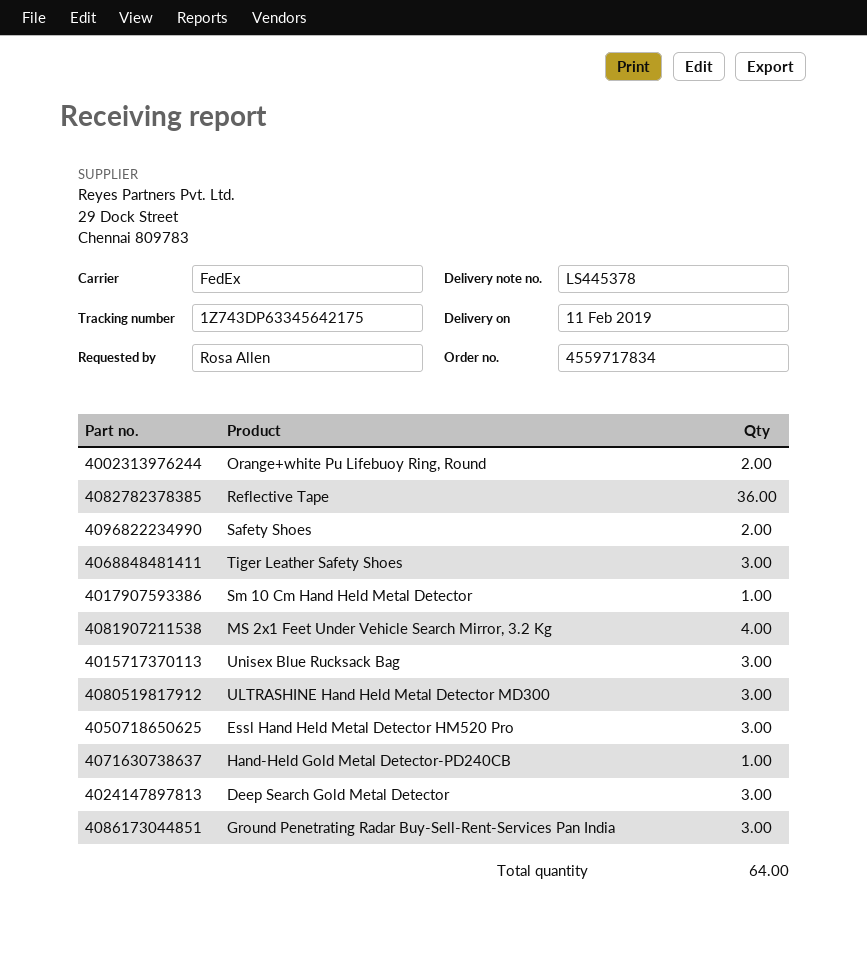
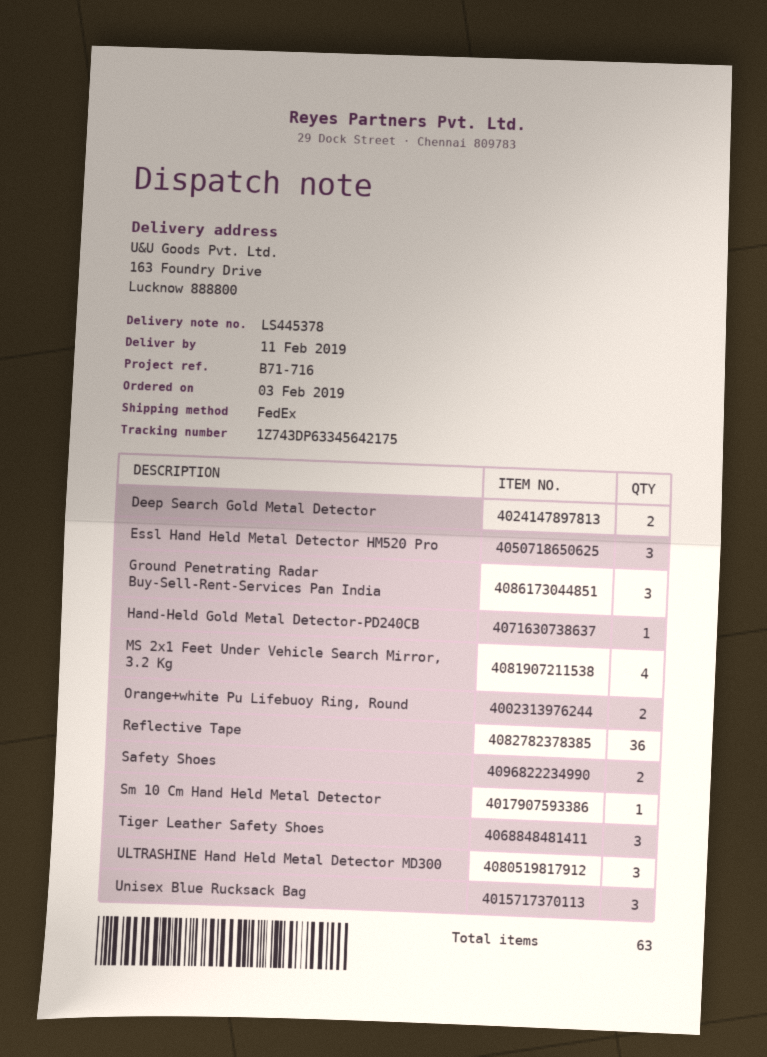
Deep Search Gold Metal Detector: 3 -> 2
total quantity: 64 -> 63

